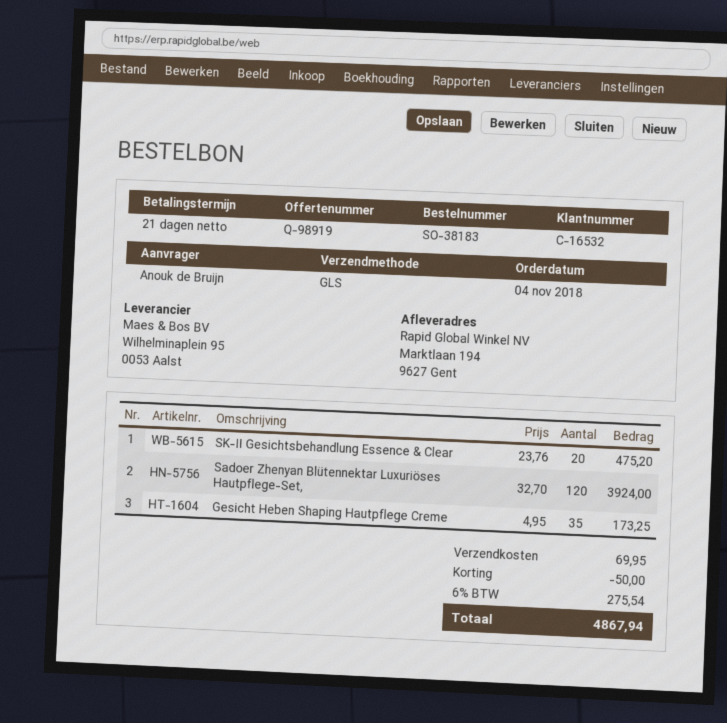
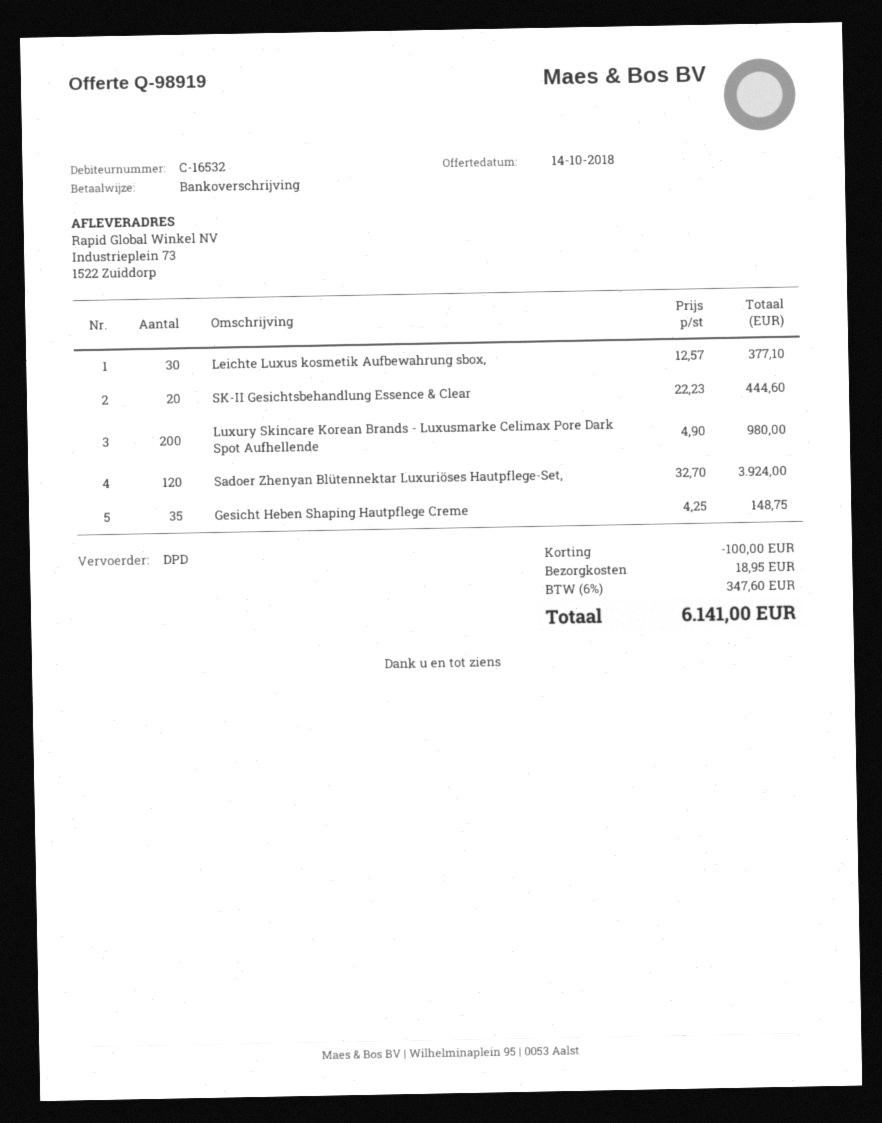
shipping method: GLS -> DPD
ship to: Marktlaan 194, 9627 Gent -> Industrieplein 73, 1522 Zuiddorp
SK-II Gesichtsbehandlung Essence & Clear: 20 x 23.76 = 475.20 -> 20 x 22.23 = 444.60
Gesicht Heben Shaping Hautpflege Creme: 35 x 4.95 = 173.25 -> 35 x 4.25 = 148.75
Leichte Luxus kosmetik Aufbewahrung sbox,: none -> 30 x 12.57 = 377.10
Luxury Skincare Korean Brands - Luxusmarke Celimax Pore Dark Spot Aufhellende: none -> 200 x 4.90 = 980.00
discount: 50.00 -> 100.00
shipping: 69.95 -> 18.95
tax: 6% = 275.54 -> 6% = 347.60
total: 4867.94 -> 6141.00

